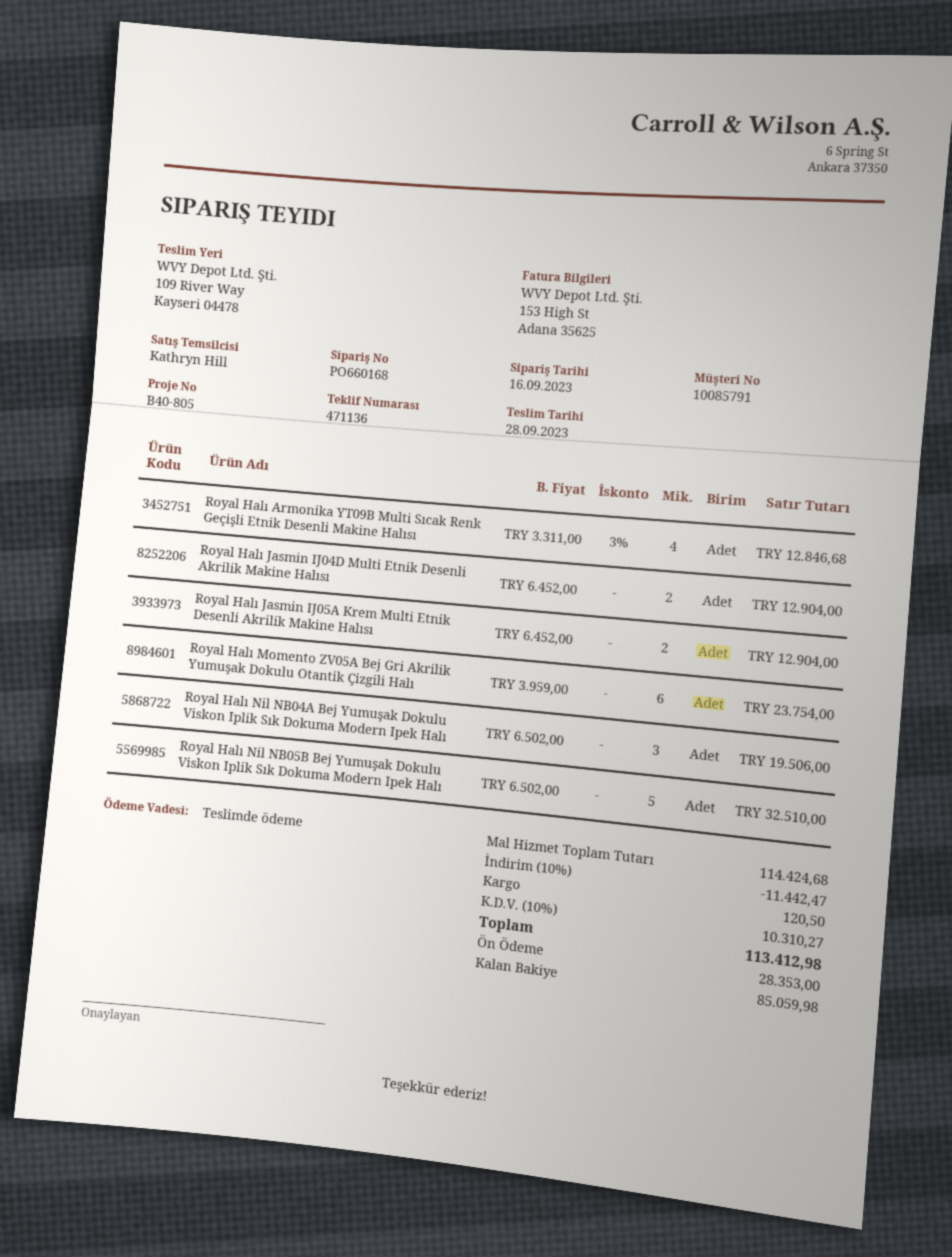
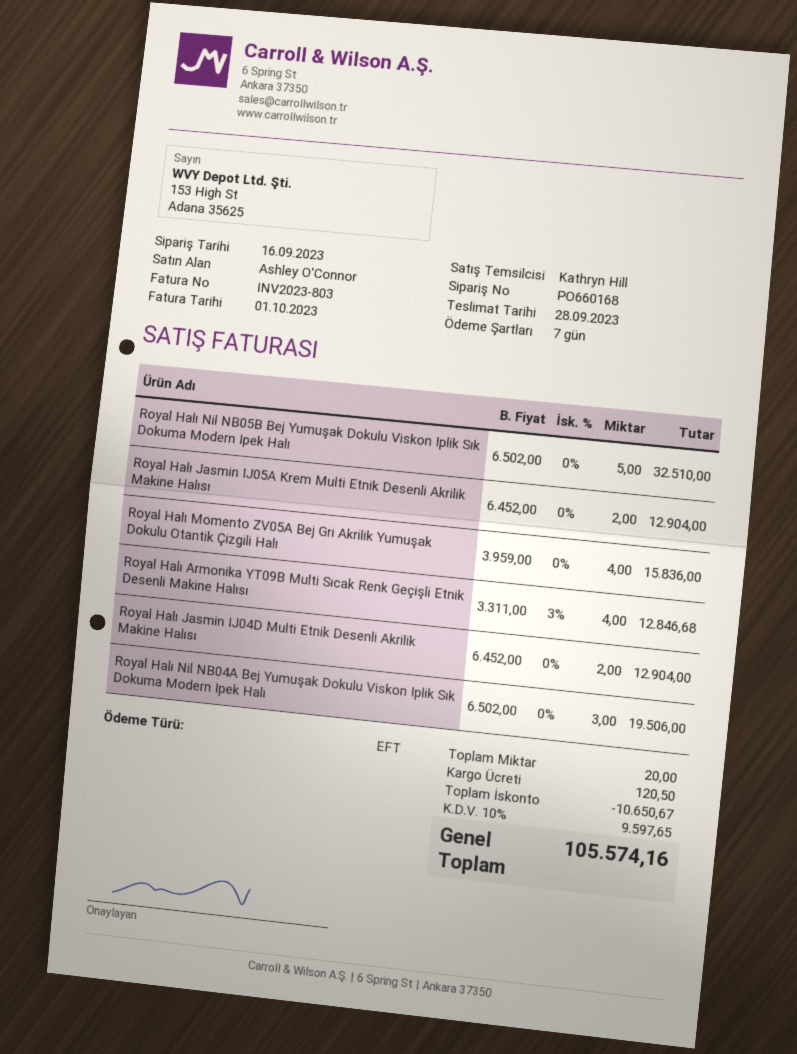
payment terms: on receipt -> 7 days
Royal Halı Momento ZV05A Bej Gri Akrilik Yumuşak Dokulu Otantik Çizgili Halı: 6 x 3959.00 = 23754.00 -> 4 x 3959.00 = 15836.00
discount: 11442.47 -> 10650.67
tax: 10% = 10310.27 -> 10% = 9597.65
total: 113412.98 -> 105574.16

